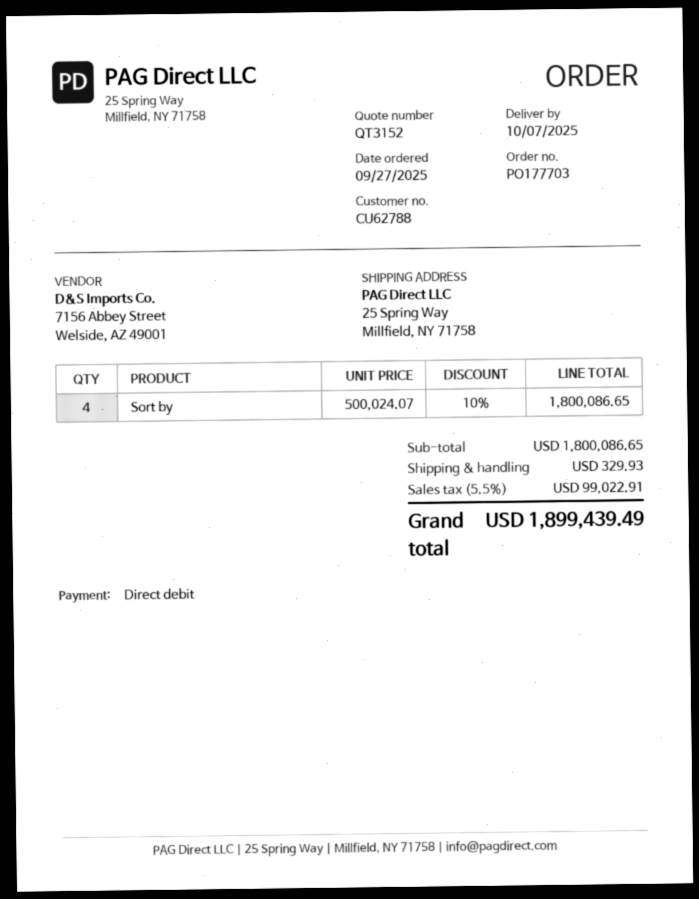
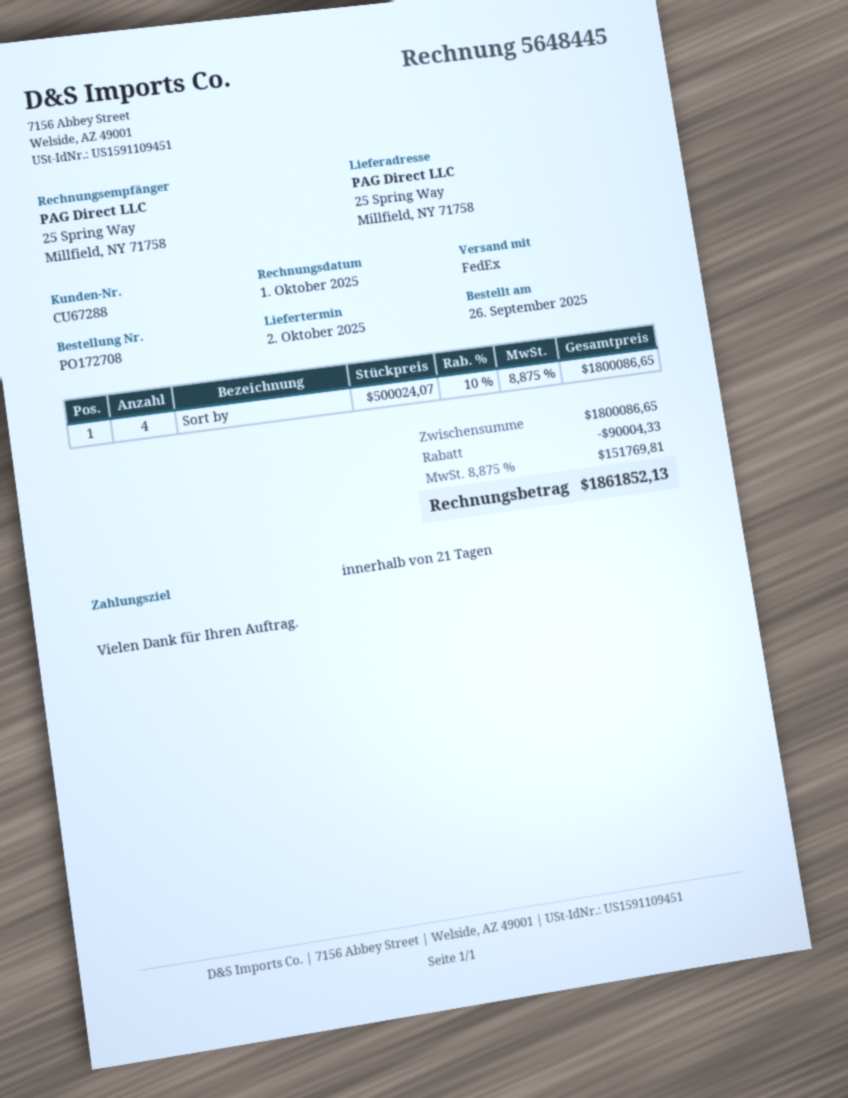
order number: PO177703 -> PO172708
order date: 2025-09-27 -> 2025-09-26
delivery date: 2025-10-07 -> 2025-10-02
customer number: CU62788 -> CU67288
discount: none -> 90004.33
shipping: 329.93 -> none
tax: 5.5% = 99022.91 -> 8.875% = 151769.81
total: 1899439.49 -> 1861852.13

